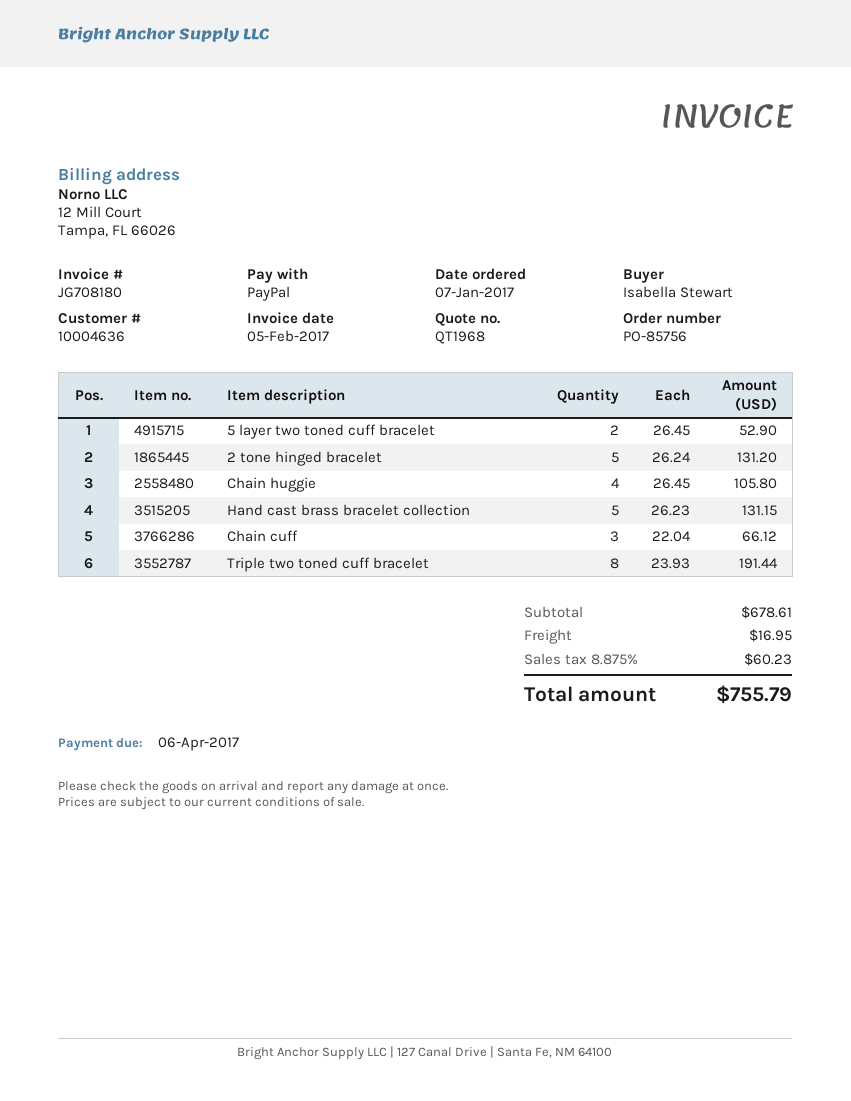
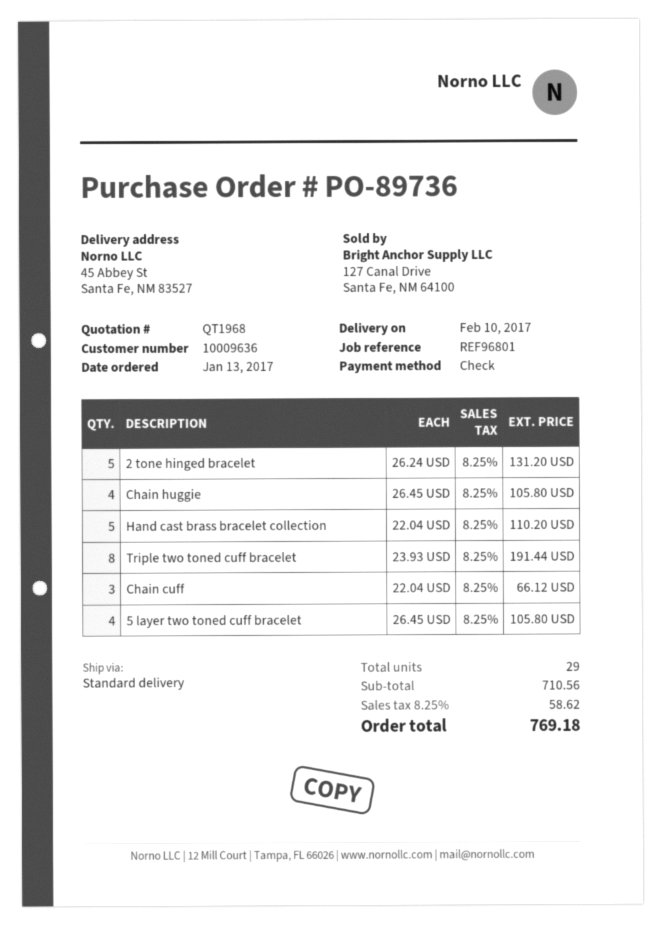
order number: PO-85756 -> PO-89736
order date: 2017-01-07 -> 2017-01-13
customer number: 10004636 -> 10009636
payment method: PayPal -> cheque
5 layer two toned cuff bracelet: 2 x 26.45 = 52.90 -> 4 x 26.45 = 105.80
Hand cast brass bracelet collection: 5 x 26.23 = 131.15 -> 5 x 22.04 = 110.20
subtotal: 678.61 -> 710.56
shipping: 16.95 -> none
tax: 8.875% = 60.23 -> 8.25% = 58.62
total: 755.79 -> 769.18

